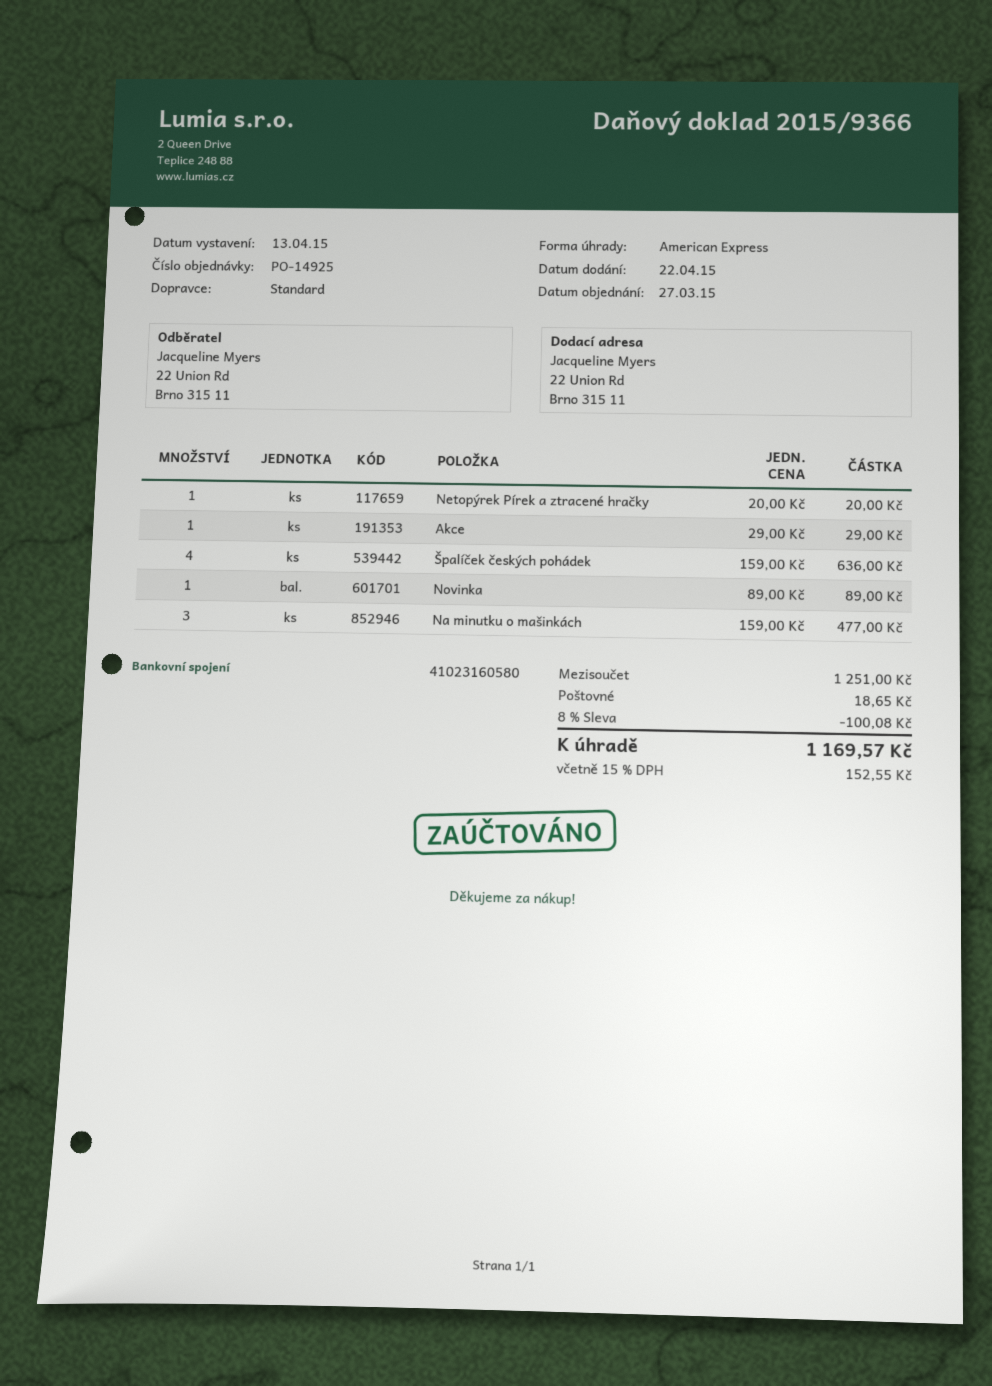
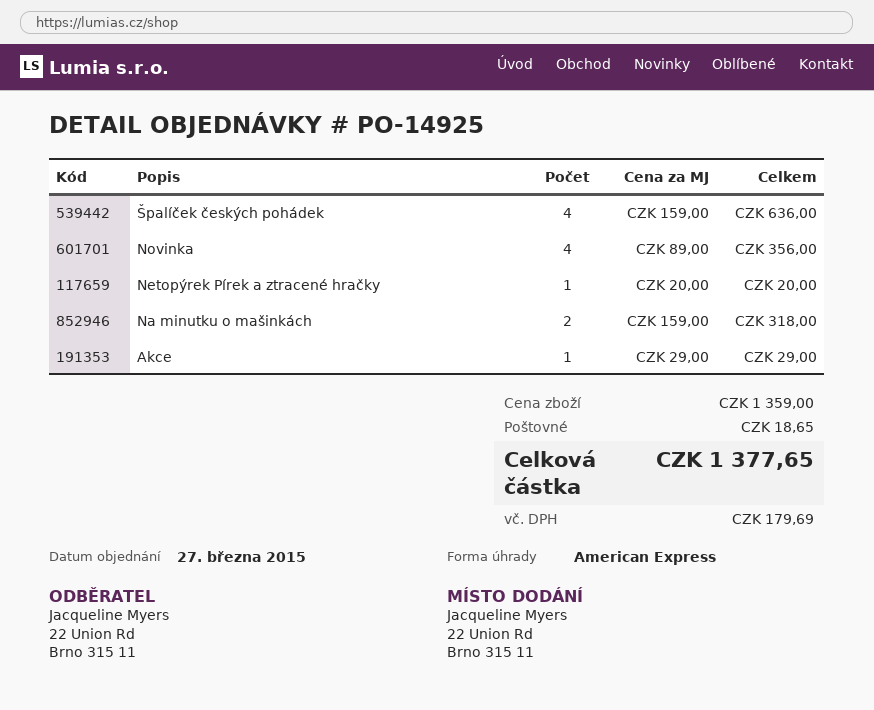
Novinka: 1 x 89.00 = 89.00 -> 4 x 89.00 = 356.00
Na minutku o mašinkách: 3 x 159.00 = 477.00 -> 2 x 159.00 = 318.00
subtotal: 1251.00 -> 1359.00
discount: 8% = 100.08 -> none
tax: 152.55 -> 179.69
total: 1169.57 -> 1377.65

